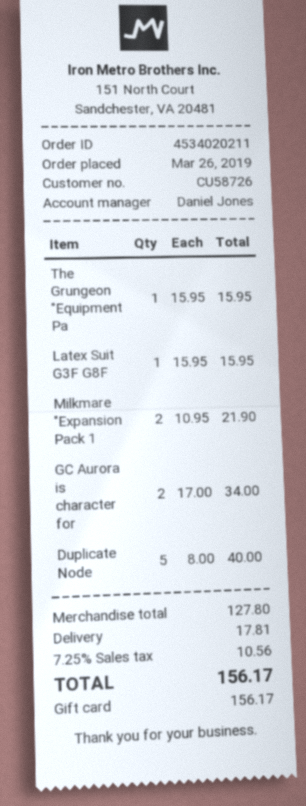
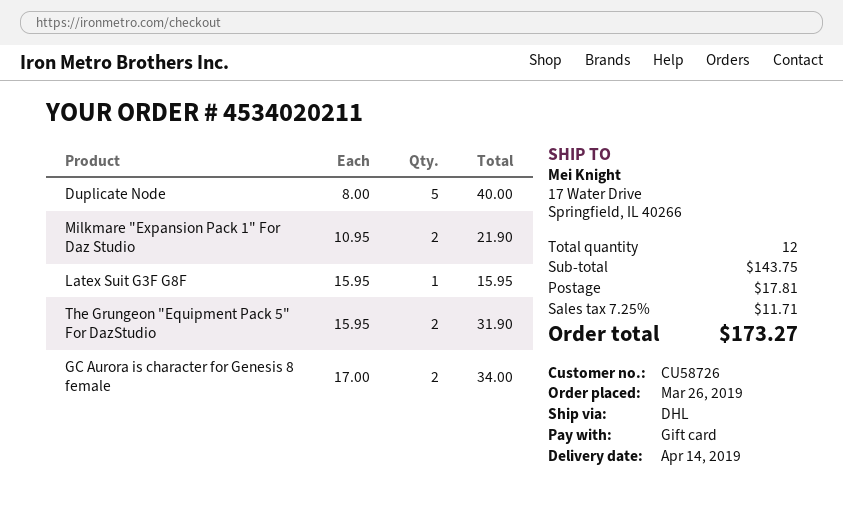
The Grungeon "Equipment Pa: 1 x 15.95 = 15.95 -> 2 x 15.95 = 31.90
subtotal: 127.80 -> 143.75
tax: 7.25% = 10.56 -> 7.25% = 11.71
total: 156.17 -> 173.27

